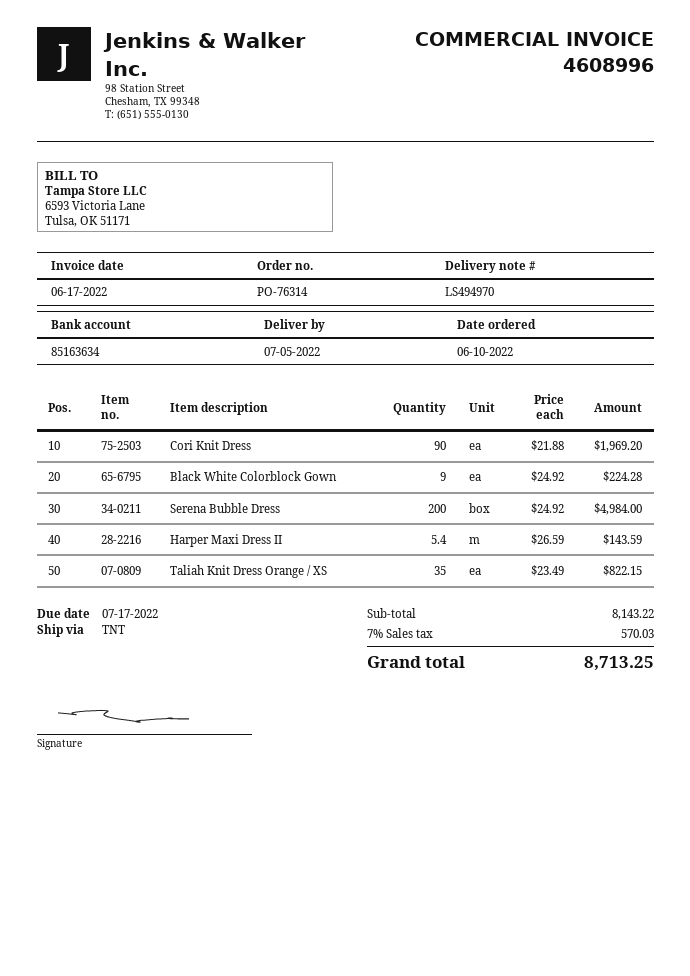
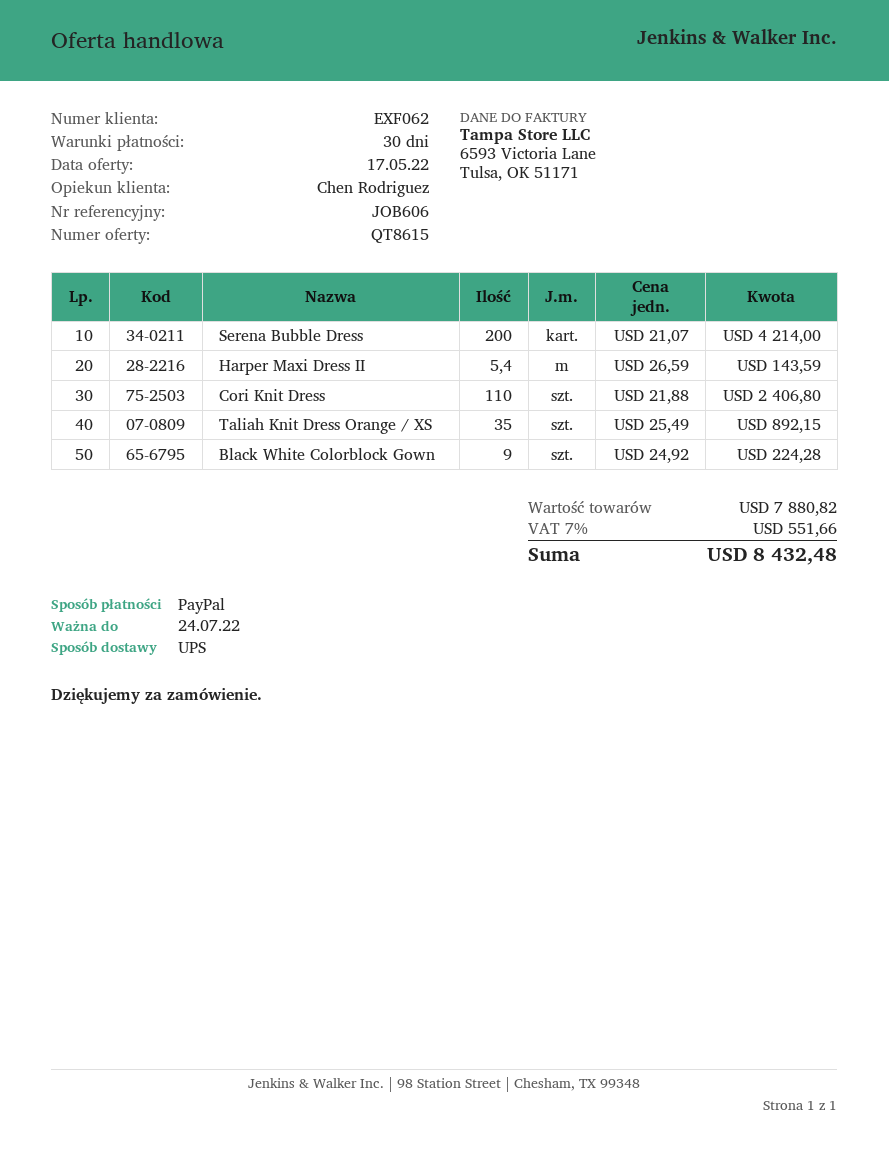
shipping method: TNT -> UPS
Cori Knit Dress: 90 x 21.88 = 1969.20 -> 110 x 21.88 = 2406.80
Serena Bubble Dress: 200 x 24.92 = 4984.00 -> 200 x 21.07 = 4214.00
Taliah Knit Dress Orange / XS: 35 x 23.49 = 822.15 -> 35 x 25.49 = 892.15
subtotal: 8143.22 -> 7880.82
tax: 7% = 570.03 -> 7% = 551.66
total: 8713.25 -> 8432.48

